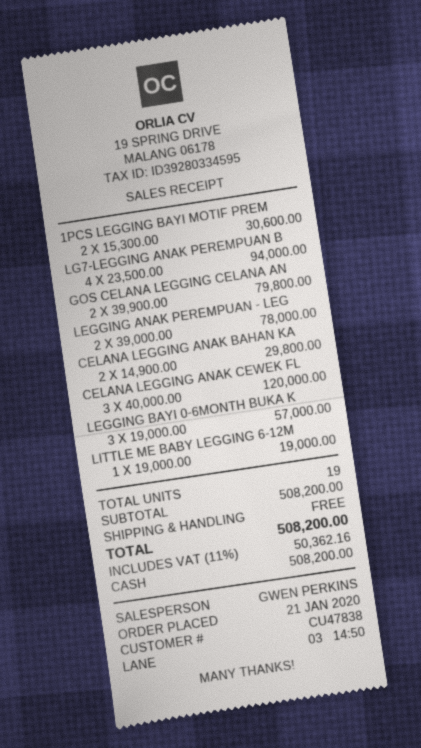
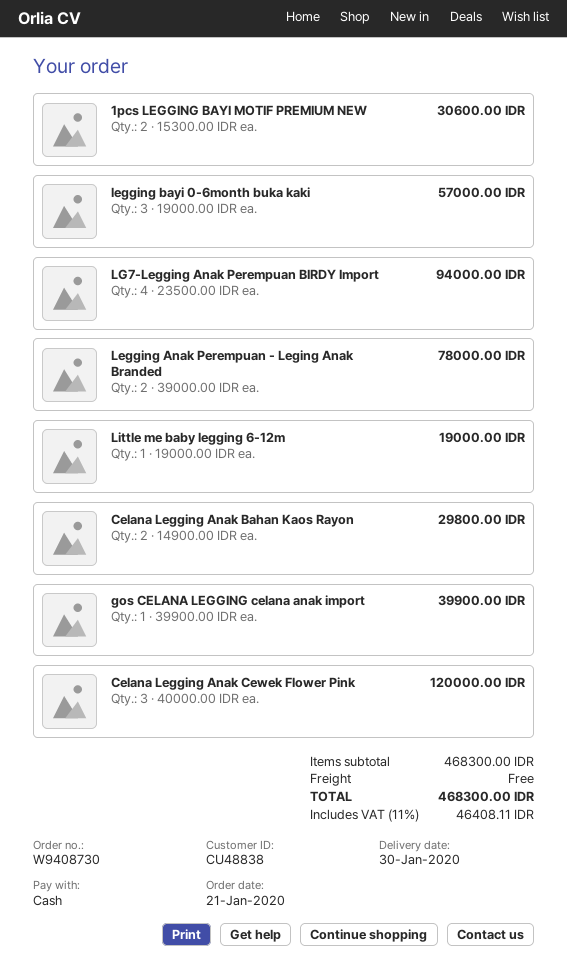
customer number: CU47838 -> CU48838
GOS CELANA LEGGING CELANA AN: 2 x 39900.00 = 79800.00 -> 1 x 39900.00 = 39900.00
subtotal: 508200.00 -> 468300.00
tax: 11% = 50362.16 -> 11% = 46408.11
total: 508200.00 -> 468300.00

